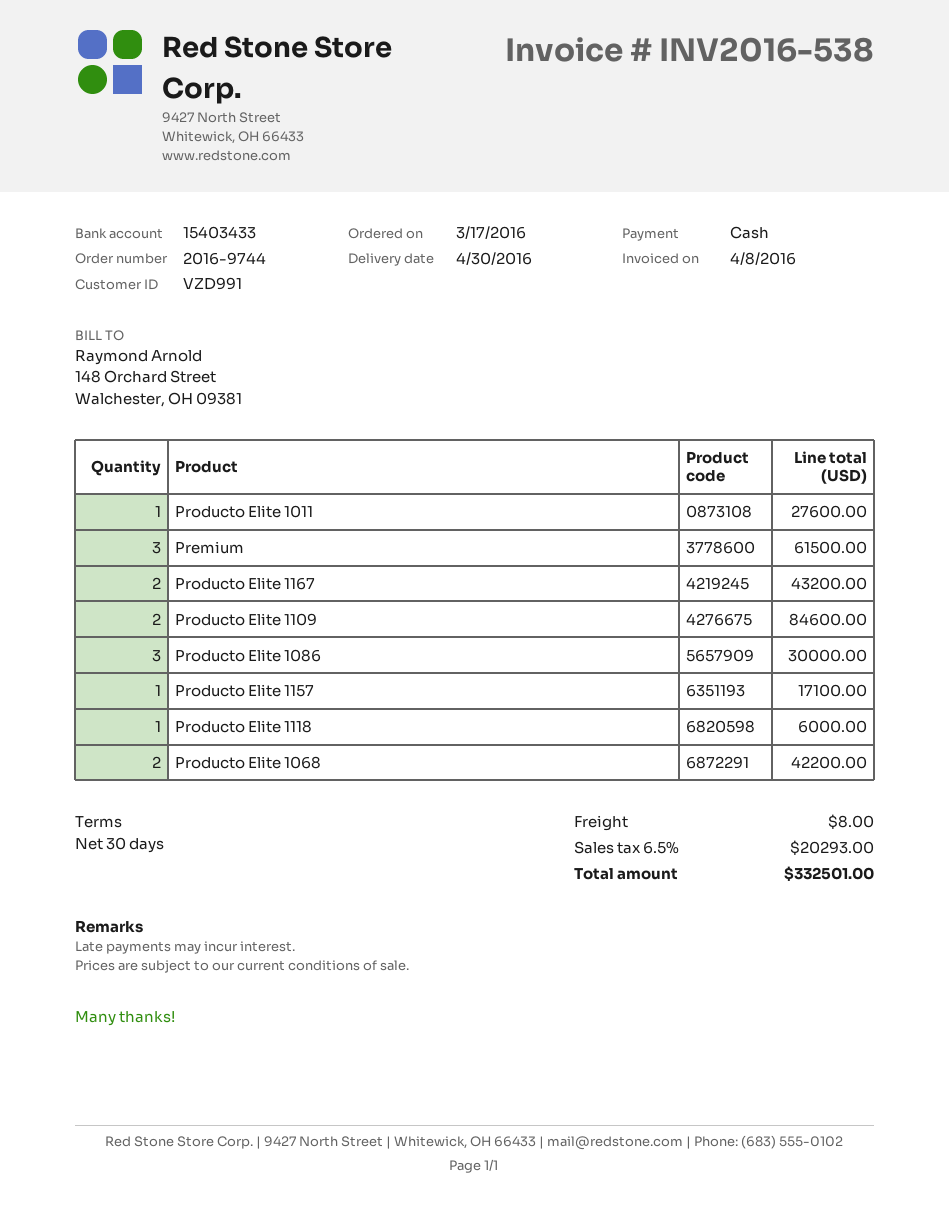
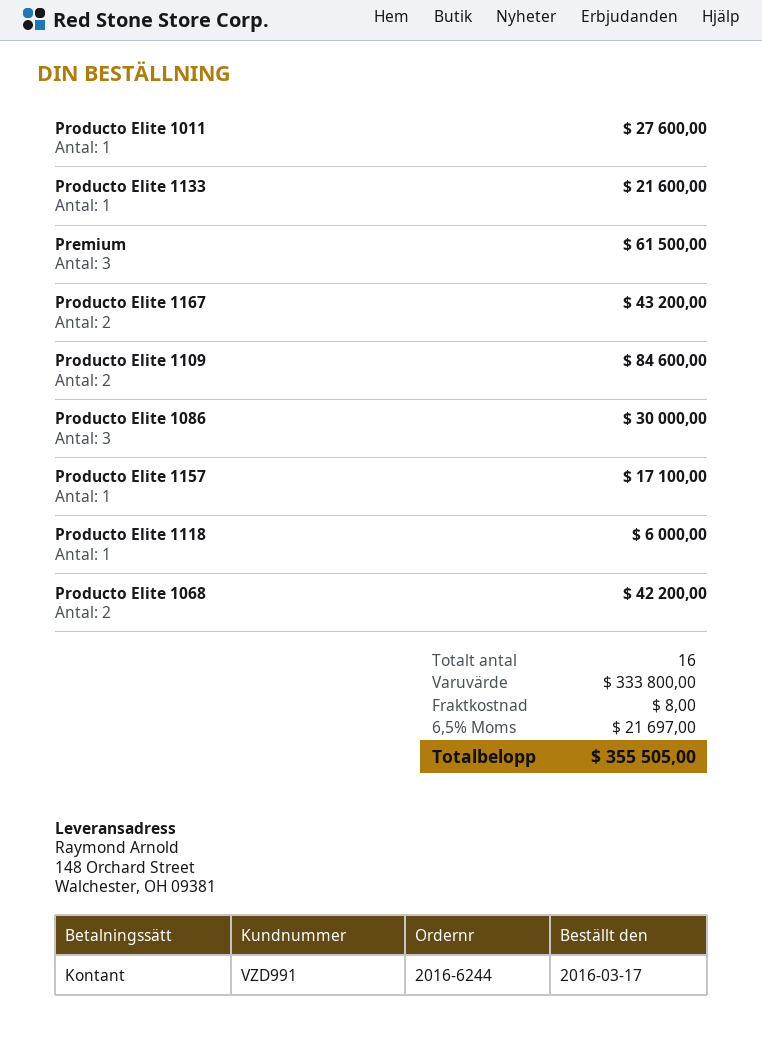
order number: 2016-9744 -> 2016-6244
Producto Elite 1133: none -> 1 for 21600.00
tax: 6.5% = 20293.00 -> 6.5% = 21697.00
total: 332501.00 -> 355505.00

